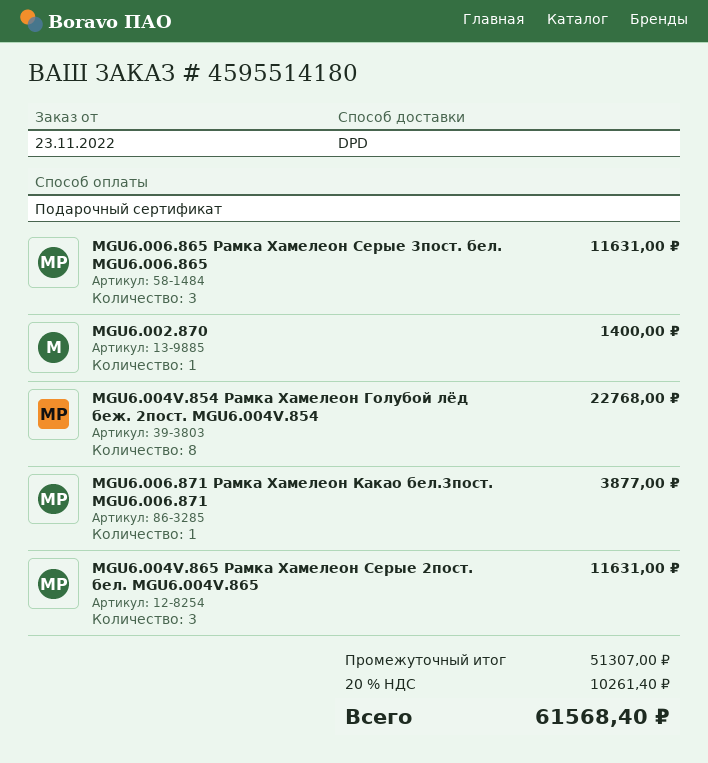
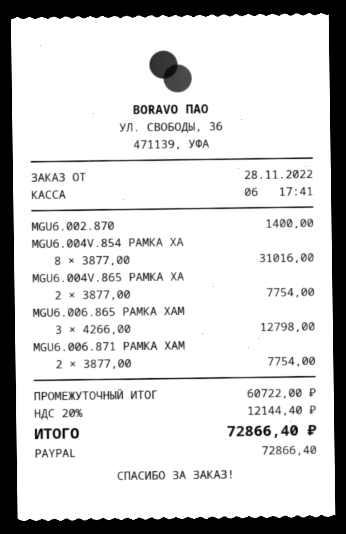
order date: 2022-11-23 -> 2022-11-28
payment method: gift card -> PayPal
MGU6.006.865 Рамка Хамелеон Серые 3пост. бел. MGU6.006.865: 3 for 11631.00 -> 3 for 12798.00
MGU6.004V.854 Рамка Хамелеон Голубой лёд беж. 2пост. MGU6.004V.854: 8 for 22768.00 -> 8 for 31016.00
MGU6.006.871 Рамка Хамелеон Какао бел.3пост. MGU6.006.871: 1 for 3877.00 -> 2 for 7754.00
MGU6.004V.865 Рамка Хамелеон Серые 2пост. бел. MGU6.004V.865: 3 for 11631.00 -> 2 for 7754.00
subtotal: 51307.00 -> 60722.00
tax: 20% = 10261.40 -> 20% = 12144.40
total: 61568.40 -> 72866.40

